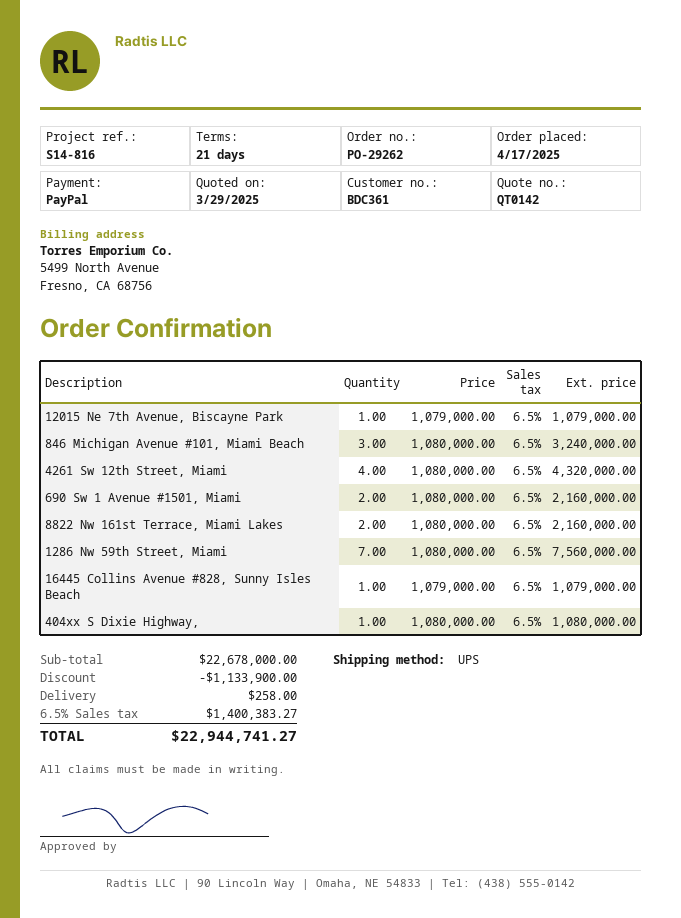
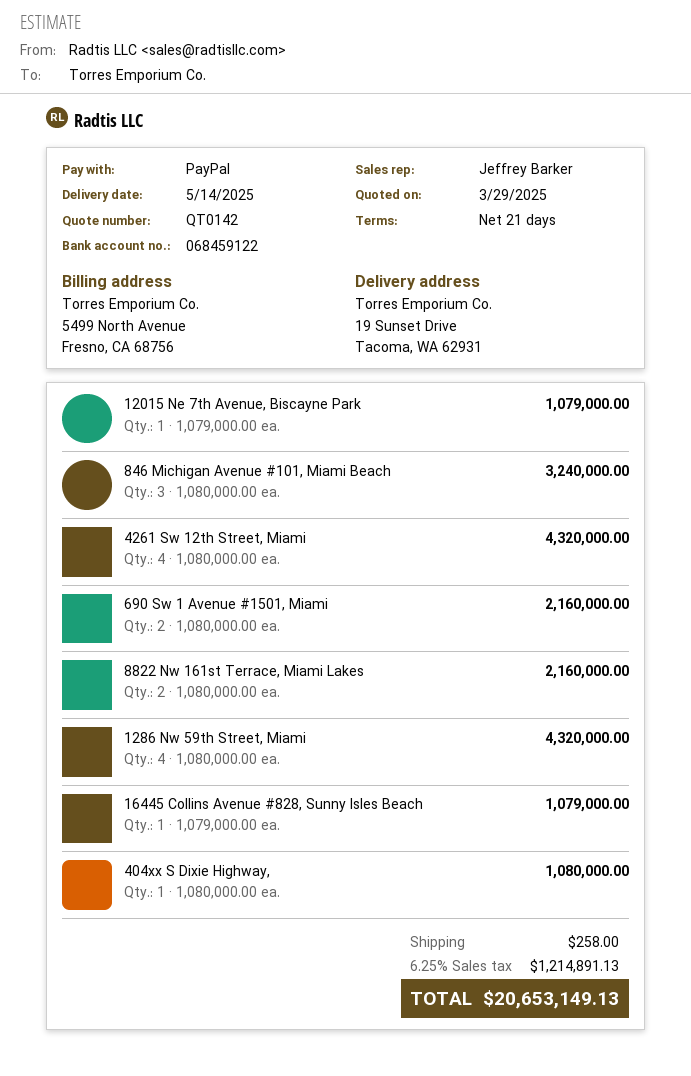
1286 Nw 59th Street, Miami: 7 x 1080000.00 = 7560000.00 -> 4 x 1080000.00 = 4320000.00
discount: 1133900.00 -> none
tax: 6.5% = 1400383.27 -> 6.25% = 1214891.13
total: 22944741.27 -> 20653149.13

